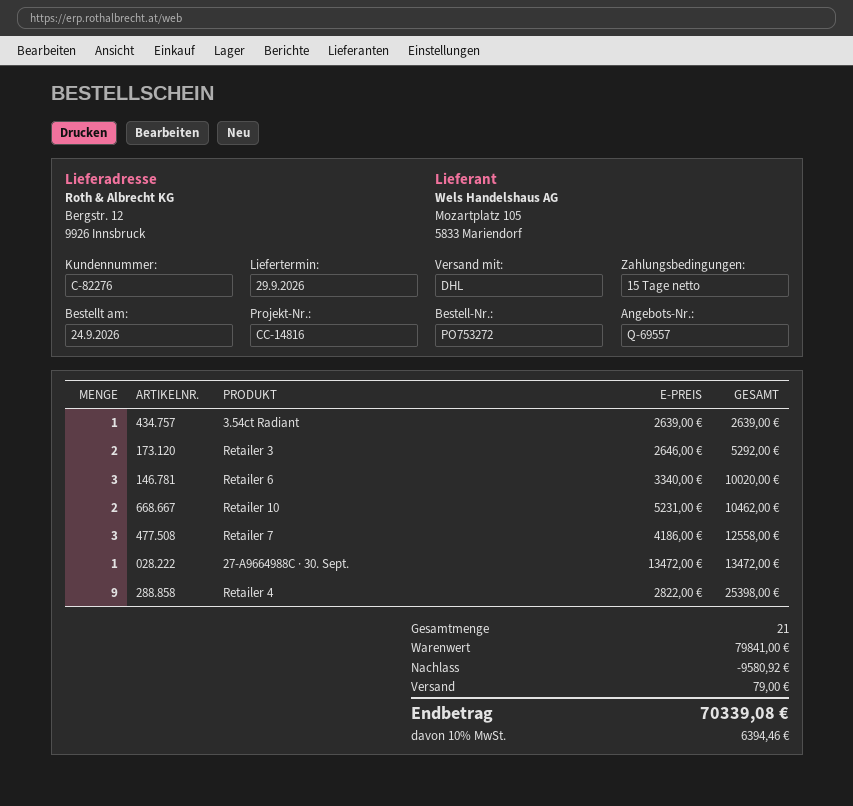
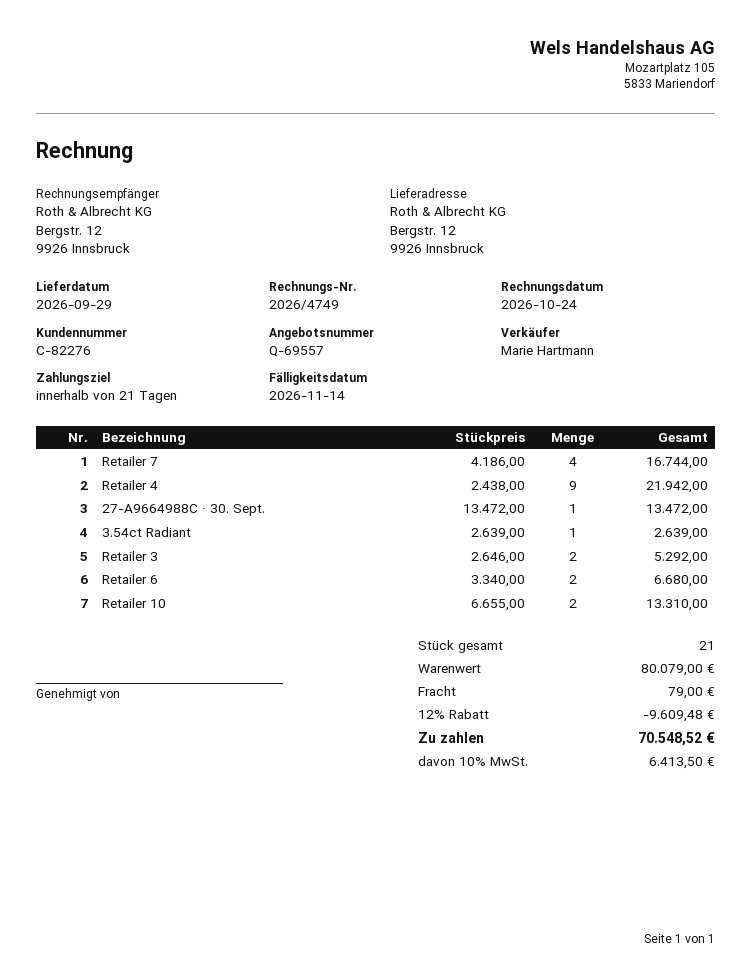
payment terms: 15 days -> 21 days
Retailer 6: 3 x 3340.00 = 10020.00 -> 2 x 3340.00 = 6680.00
Retailer 10: 2 x 5231.00 = 10462.00 -> 2 x 6655.00 = 13310.00
Retailer 7: 3 x 4186.00 = 12558.00 -> 4 x 4186.00 = 16744.00
Retailer 4: 9 x 2822.00 = 25398.00 -> 9 x 2438.00 = 21942.00
subtotal: 79841.00 -> 80079.00
discount: 9580.92 -> 9609.48
tax: 10% = 6394.46 -> 10% = 6413.50
total: 70339.08 -> 70548.52

